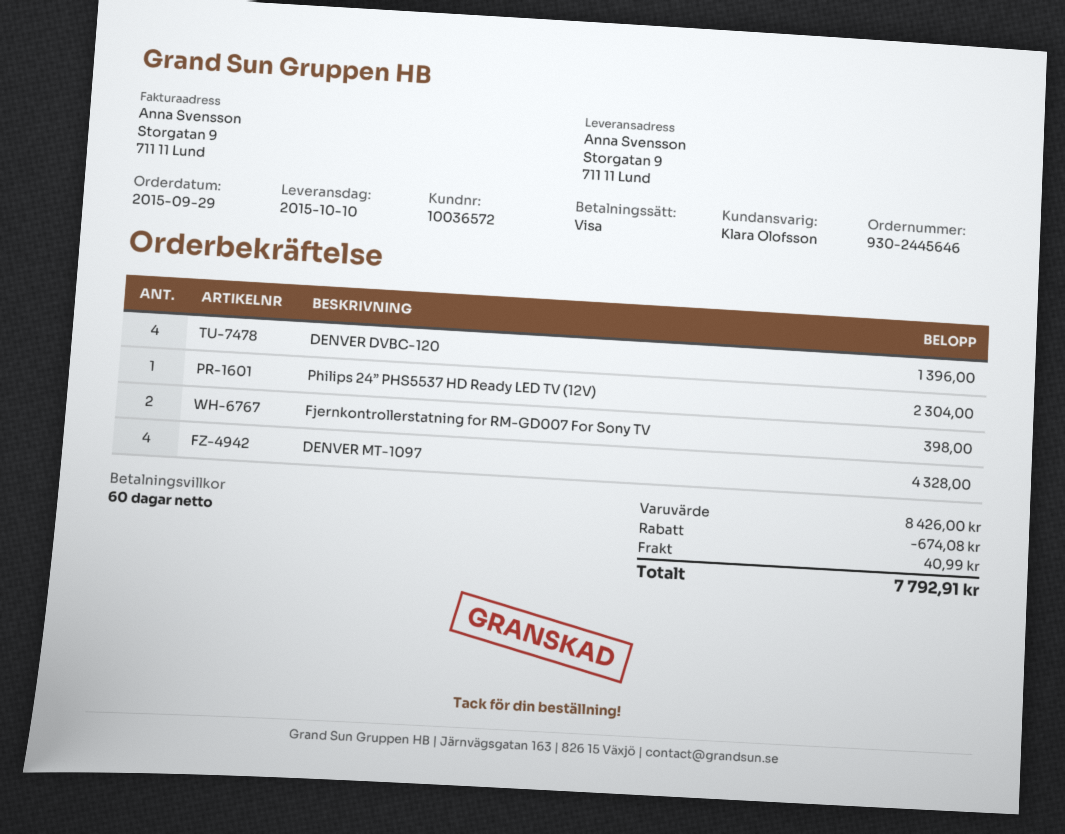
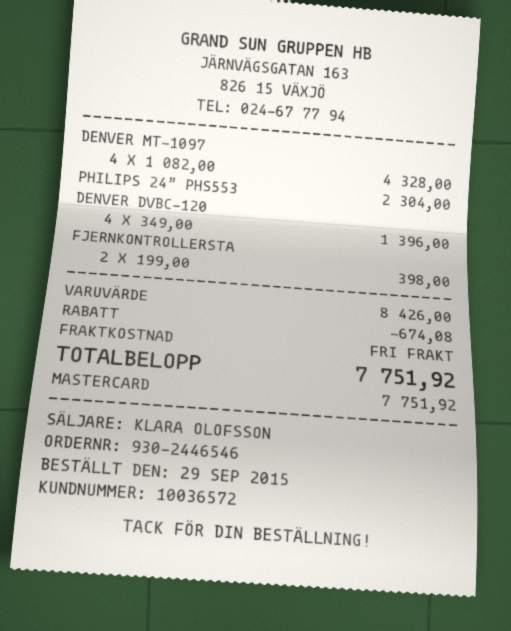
order number: 930-2445646 -> 930-2446546
payment method: Visa -> Mastercard
shipping: 40.99 -> 0.00
total: 7792.91 -> 7751.92

